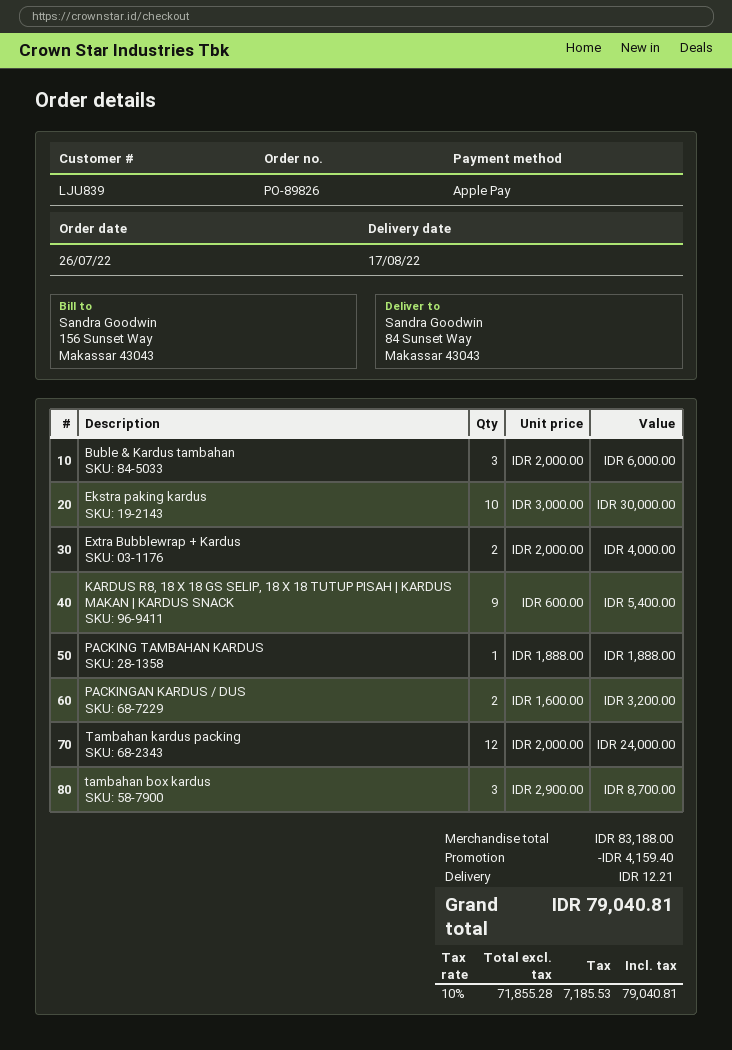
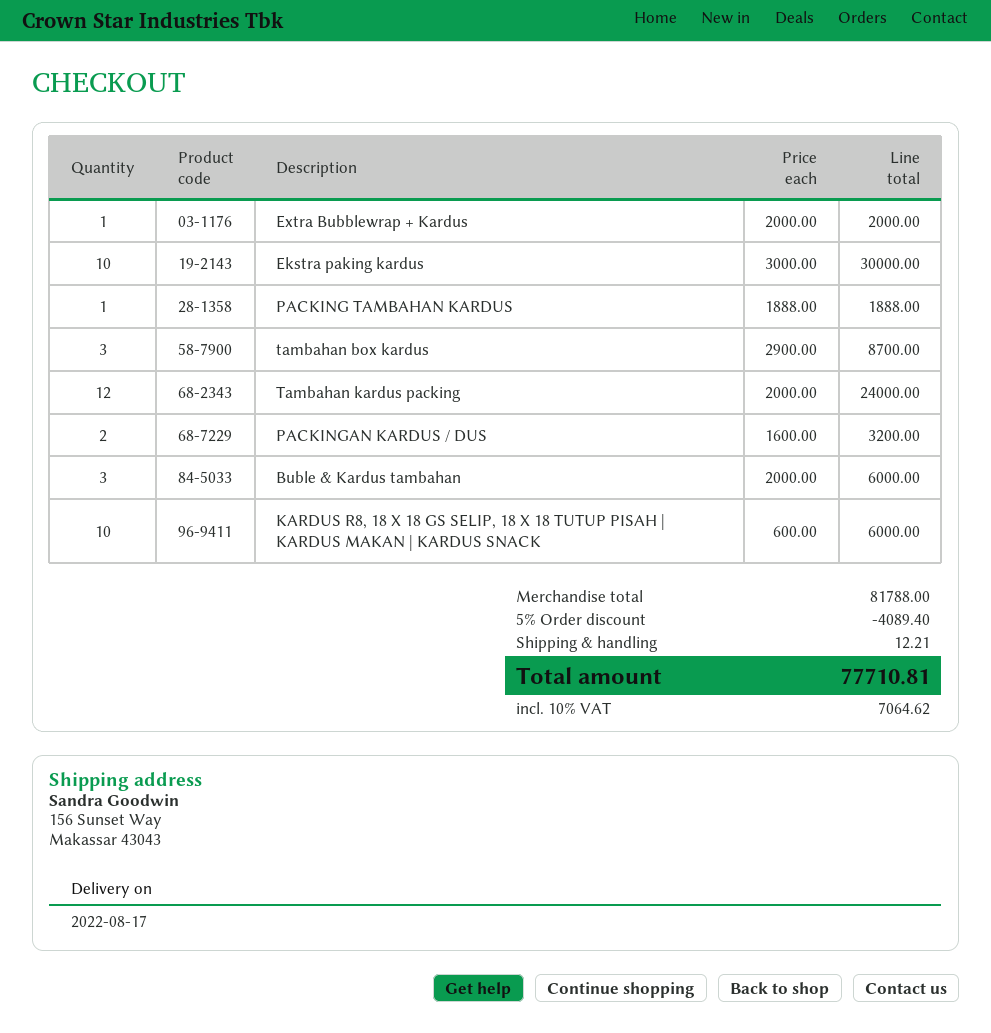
ship to: 84 Sunset Way, Makassar 43043 -> 156 Sunset Way, Makassar 43043
Extra Bubblewrap + Kardus: 2 x 2000.00 = 4000.00 -> 1 x 2000.00 = 2000.00
KARDUS R8, 18 X 18 GS SELIP, 18 X 18 TUTUP PISAH | KARDUS MAKAN | KARDUS SNACK: 9 x 600.00 = 5400.00 -> 10 x 600.00 = 6000.00
subtotal: 83188.00 -> 81788.00
discount: 4159.40 -> 4089.40
tax: 10% = 7185.53 -> 10% = 7064.62
total: 79040.81 -> 77710.81

